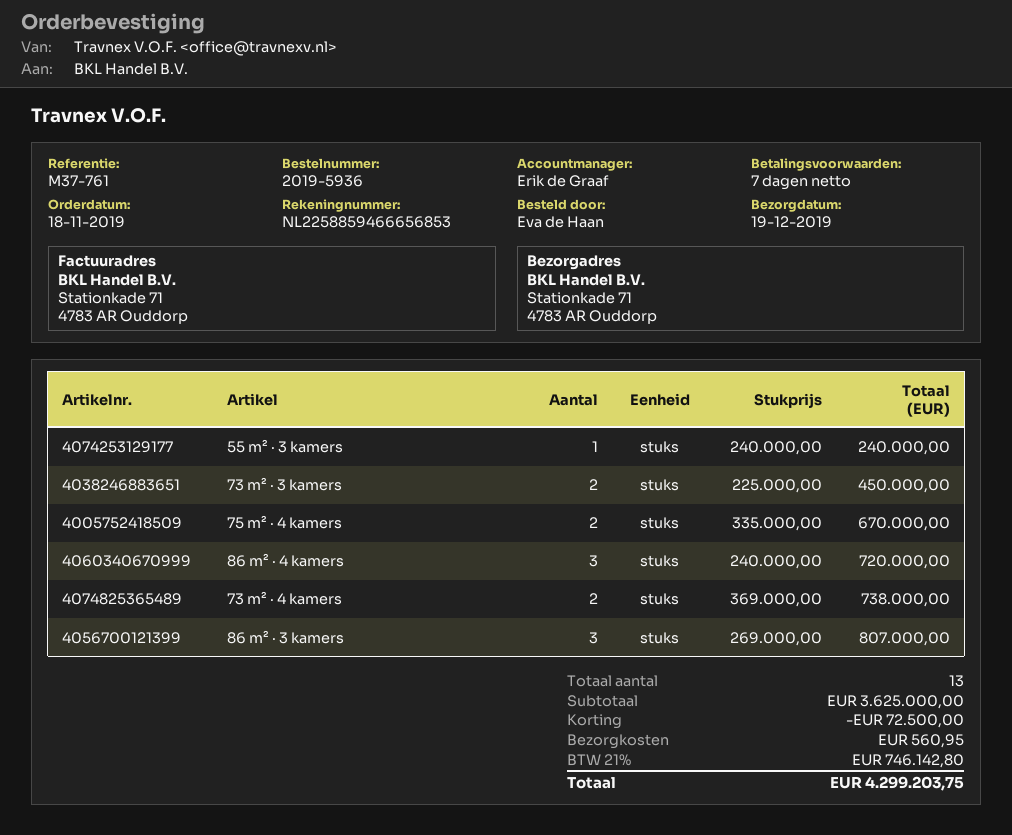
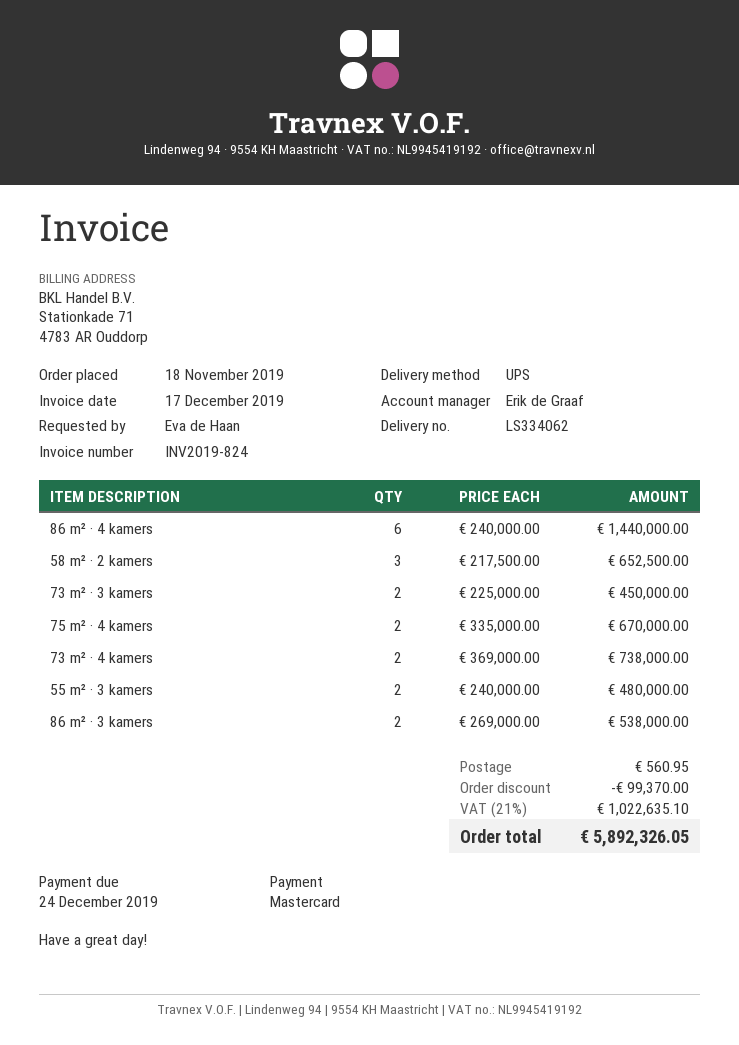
55 m² · 3 kamers: 1 x 240000.00 = 240000.00 -> 2 x 240000.00 = 480000.00
86 m² · 4 kamers: 3 x 240000.00 = 720000.00 -> 6 x 240000.00 = 1440000.00
86 m² · 3 kamers: 3 x 269000.00 = 807000.00 -> 2 x 269000.00 = 538000.00
58 m² · 2 kamers: none -> 3 x 217500.00 = 652500.00
discount: 72500.00 -> 99370.00
tax: 21% = 746142.80 -> 21% = 1022635.10
total: 4299203.75 -> 5892326.05

